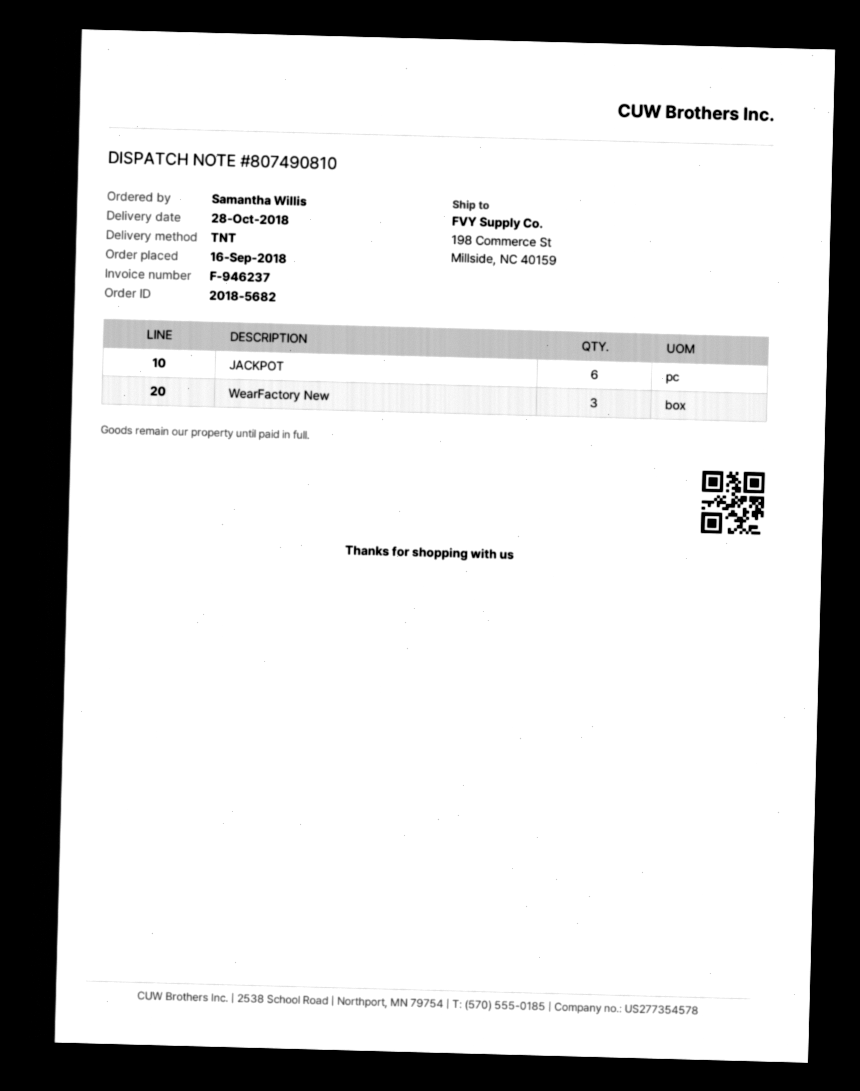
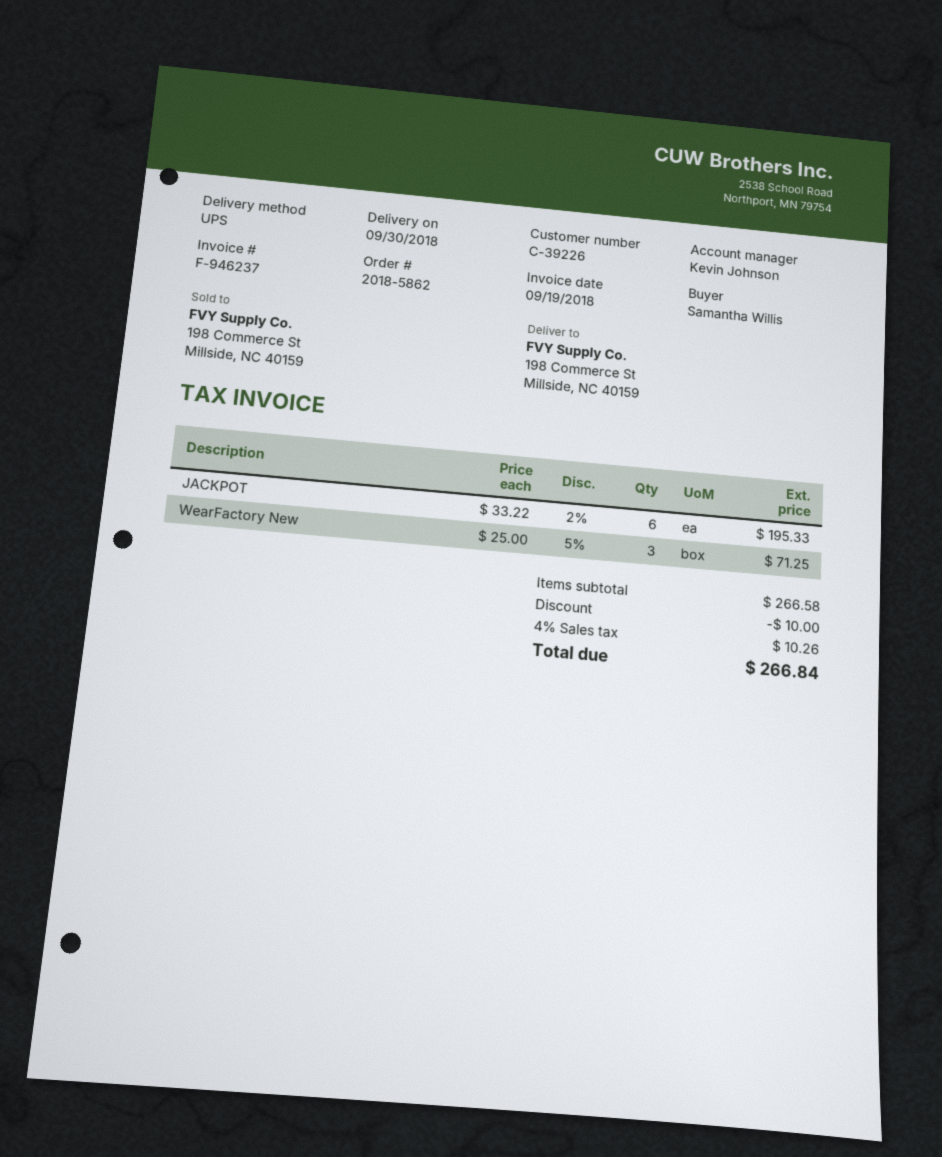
order number: 2018-5682 -> 2018-5862
delivery date: 2018-10-28 -> 2018-09-30
shipping method: TNT -> UPS

